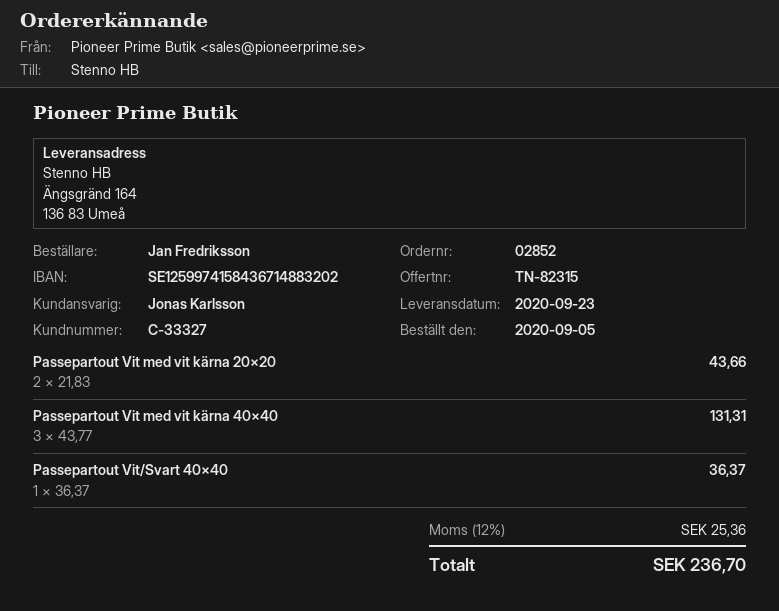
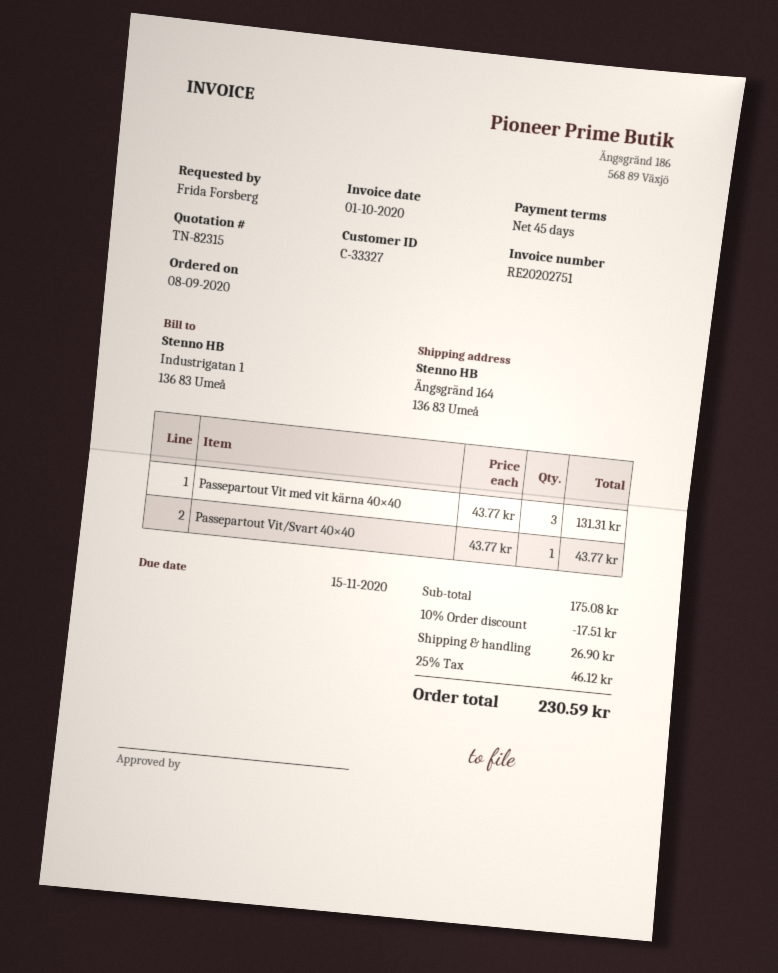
order date: 2020-09-05 -> 2020-09-08
ordered by: Jan Fredriksson -> Frida Forsberg
Passepartout Vit med vit kärna 20×20: 2 x 21.83 = 43.66 -> none
Passepartout Vit/Svart 40×40: 1 x 36.37 = 36.37 -> 1 x 43.77 = 43.77
discount: none -> 10% = 17.51
shipping: none -> 26.90
tax: 12% = 25.36 -> 25% = 46.12
total: 236.70 -> 230.59

